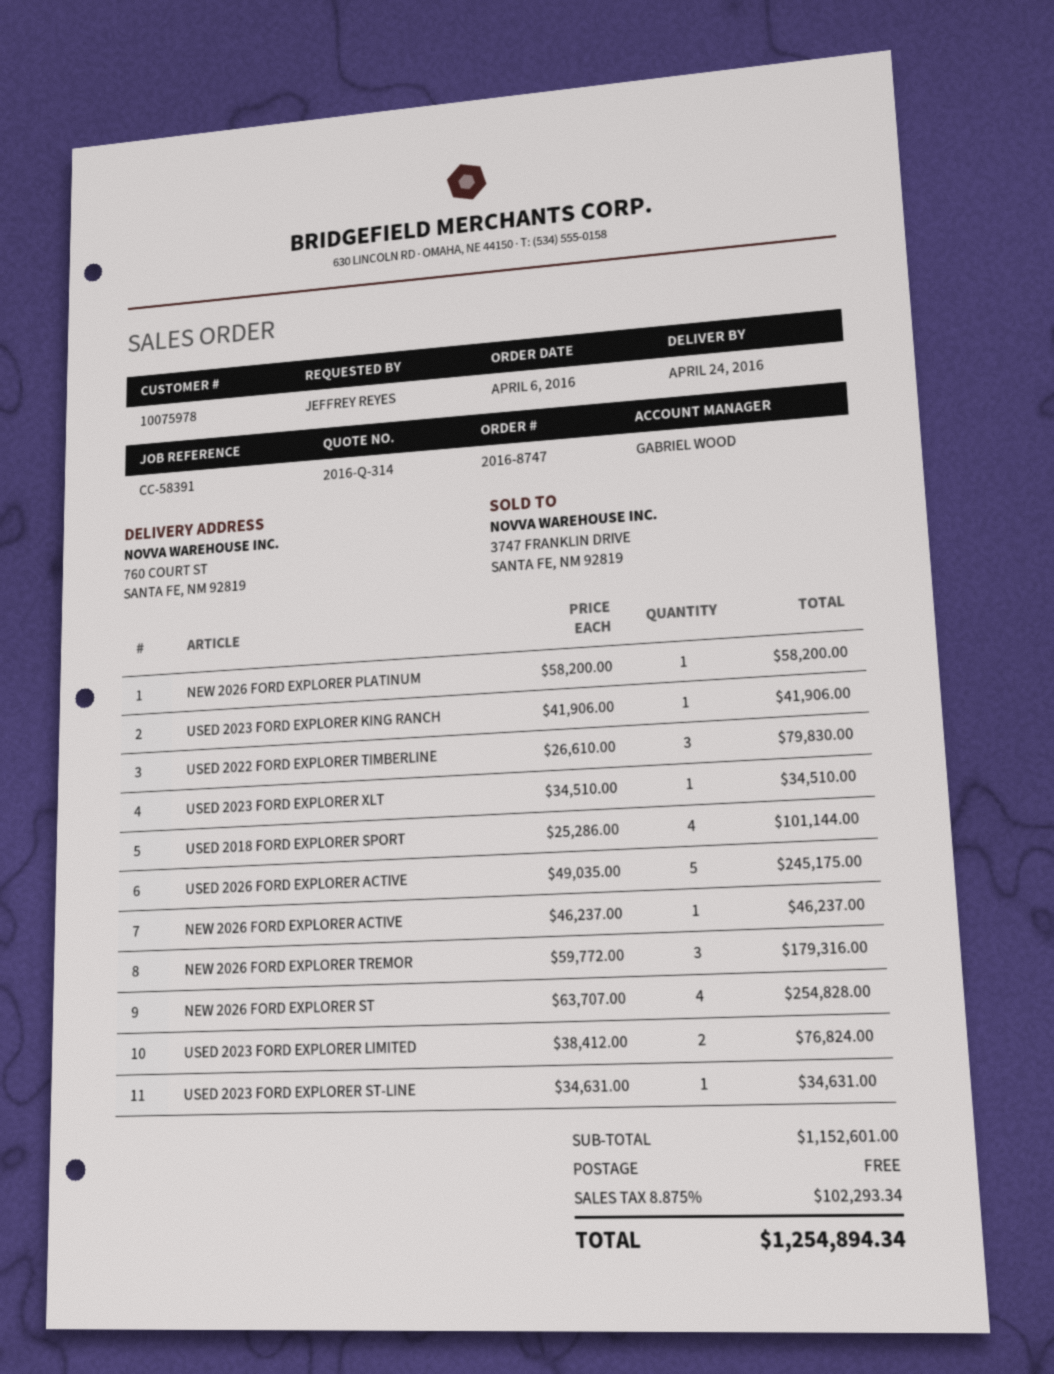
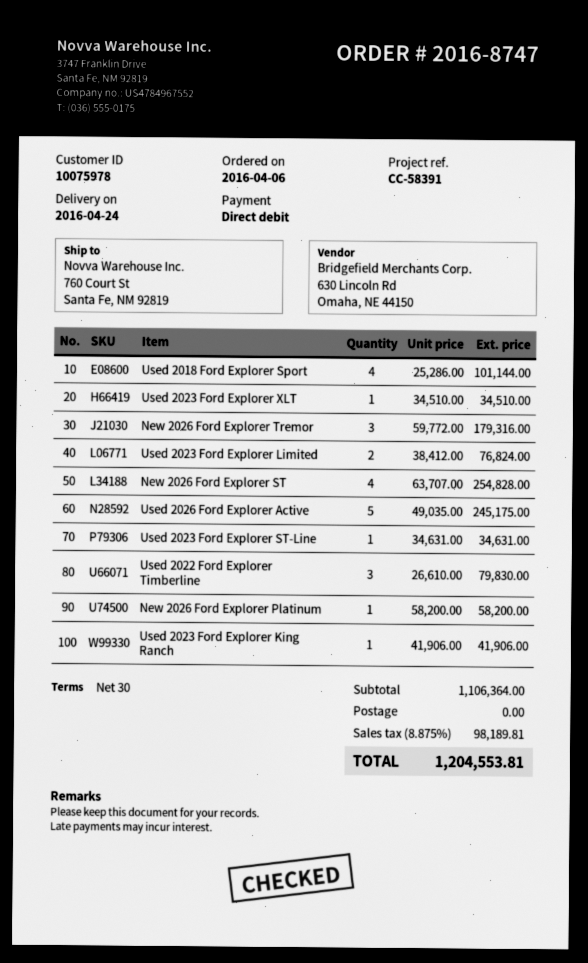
NEW 2026 FORD EXPLORER ACTIVE: 1 x 46237.00 = 46237.00 -> none
subtotal: 1152601.00 -> 1106364.00
tax: 8.875% = 102293.34 -> 8.875% = 98189.81
total: 1254894.34 -> 1204553.81

